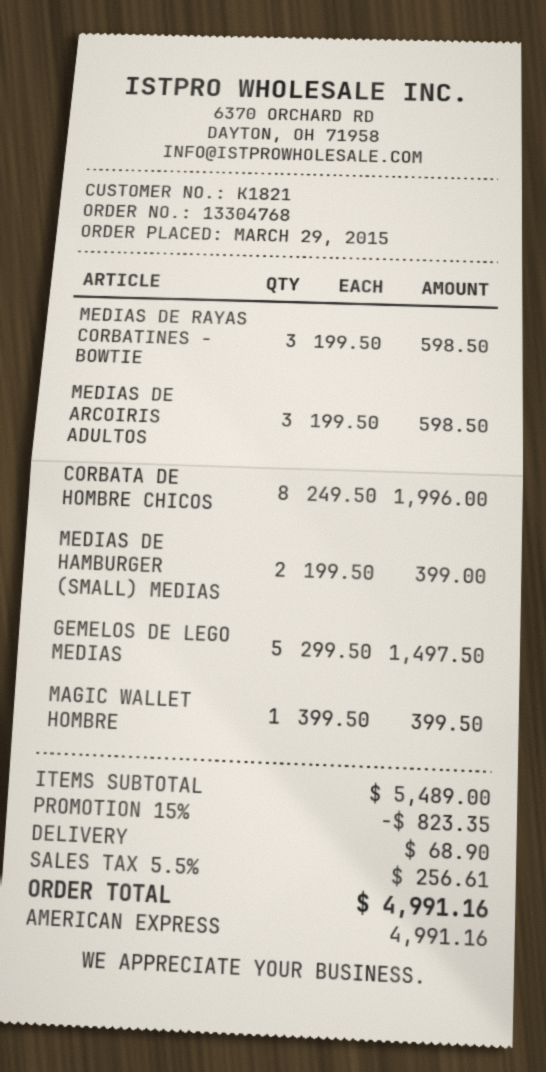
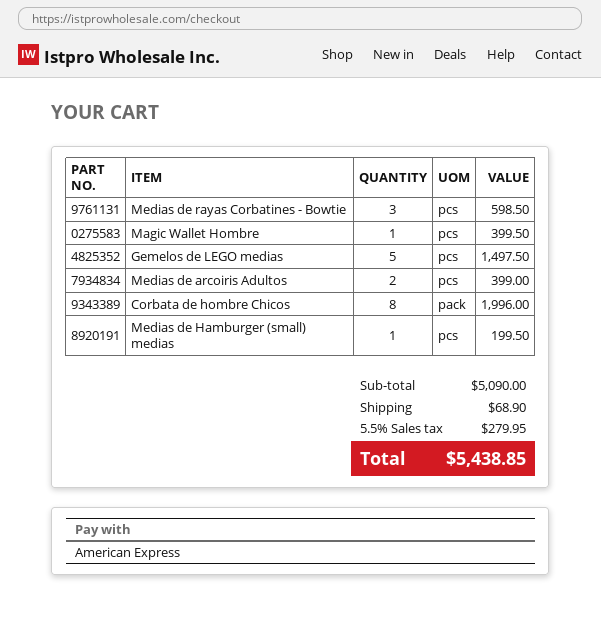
MEDIAS DE ARCOIRIS ADULTOS: 3 for 598.50 -> 2 for 399.00
MEDIAS DE HAMBURGER (SMALL) MEDIAS: 2 for 399.00 -> 1 for 199.50
subtotal: 5489.00 -> 5090.00
discount: 15% = 823.35 -> none
tax: 5.5% = 256.61 -> 5.5% = 279.95
total: 4991.16 -> 5438.85

